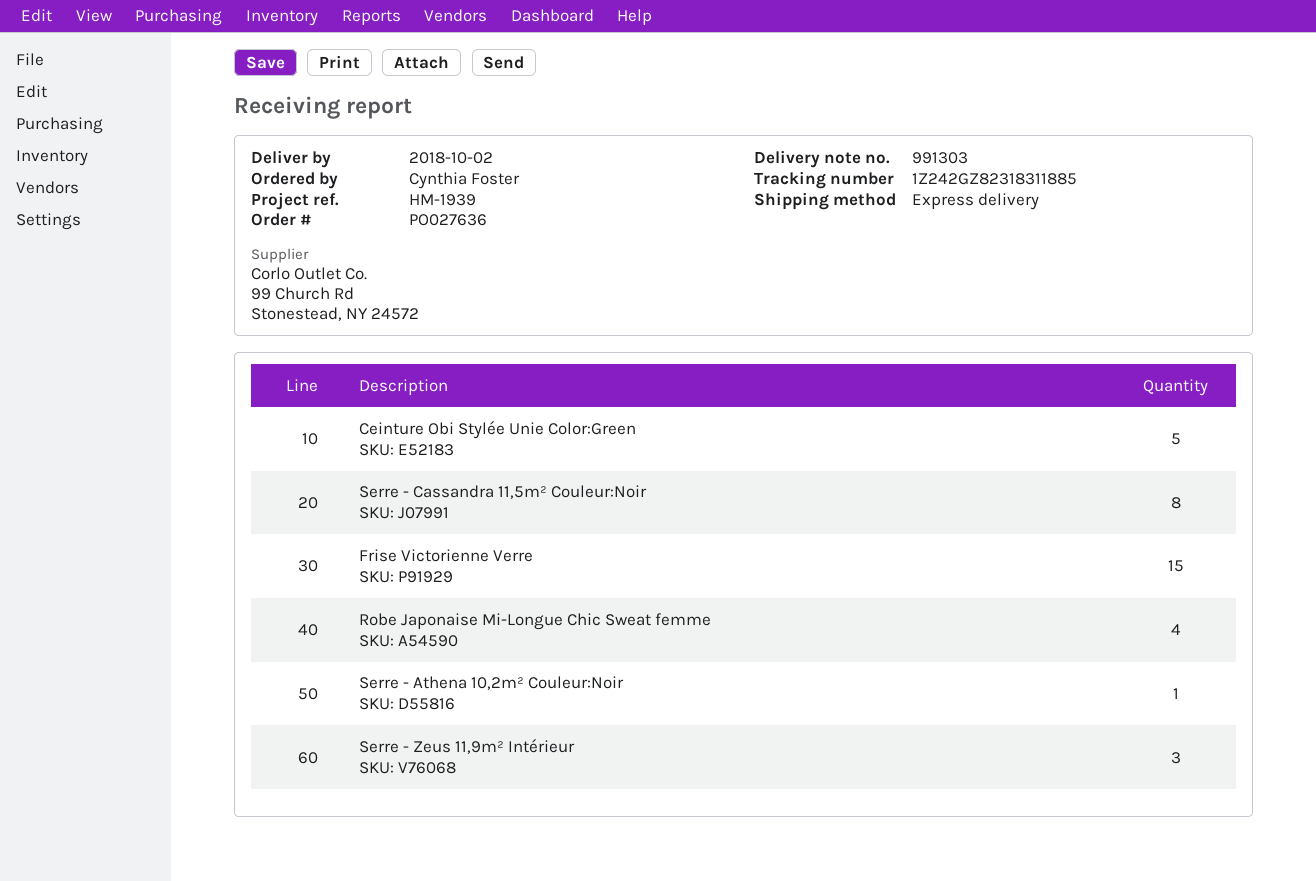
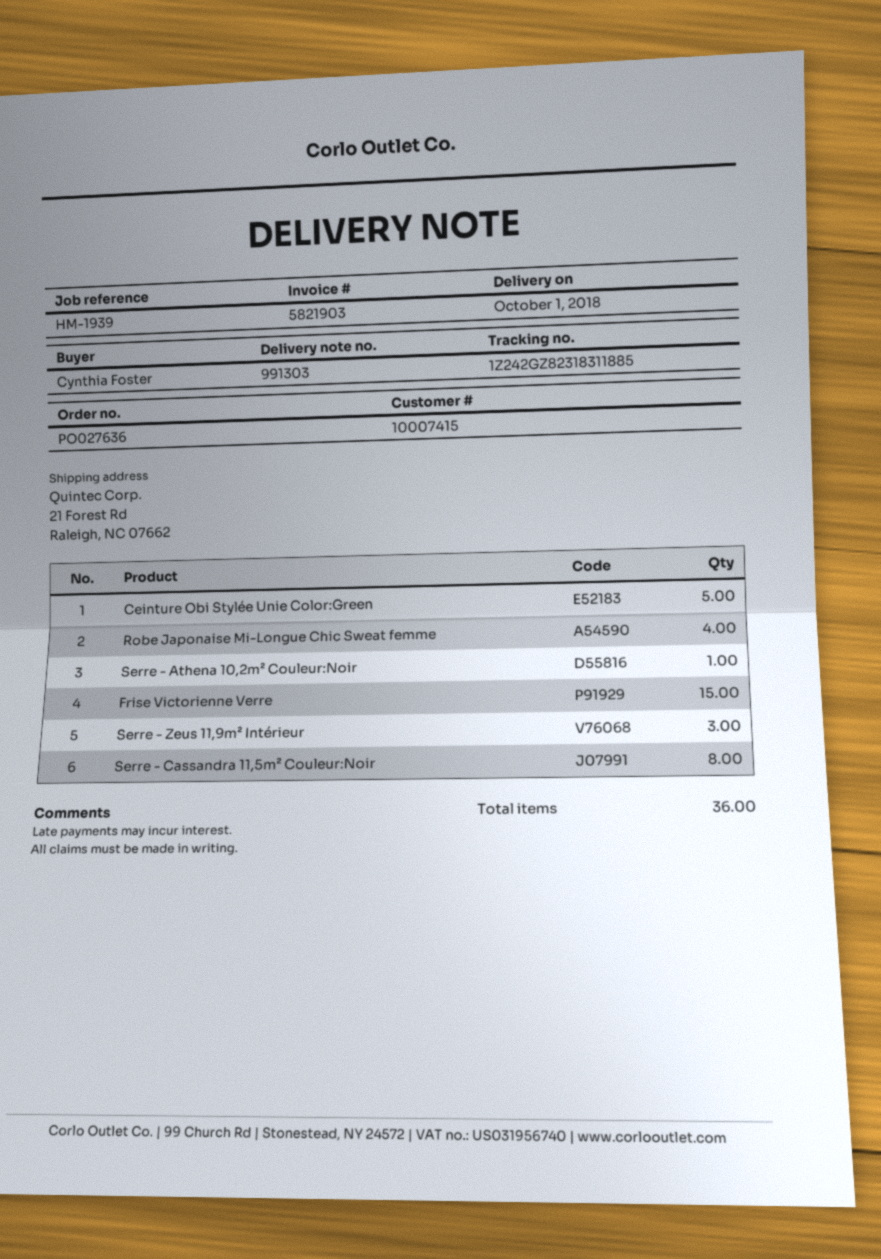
delivery date: 2018-10-02 -> 2018-10-01

